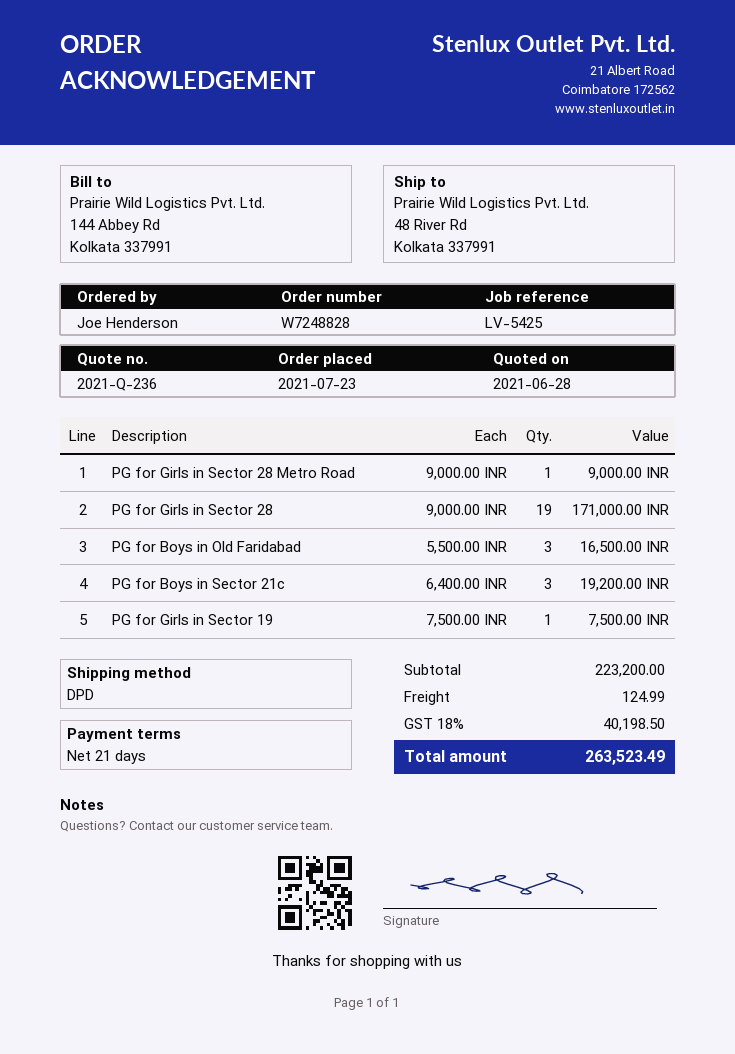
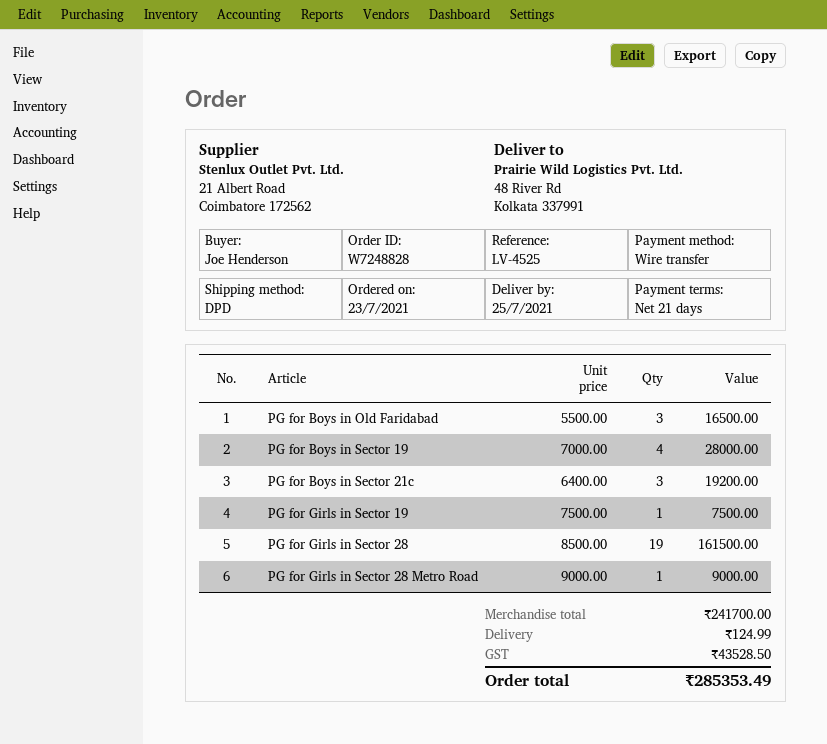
reference: LV-5425 -> LV-4525
PG for Girls in Sector 28: 19 x 9000.00 = 171000.00 -> 19 x 8500.00 = 161500.00
PG for Boys in Sector 19: none -> 4 x 7000.00 = 28000.00
subtotal: 223200.00 -> 241700.00
tax: 40198.50 -> 43528.50
total: 263523.49 -> 285353.49

